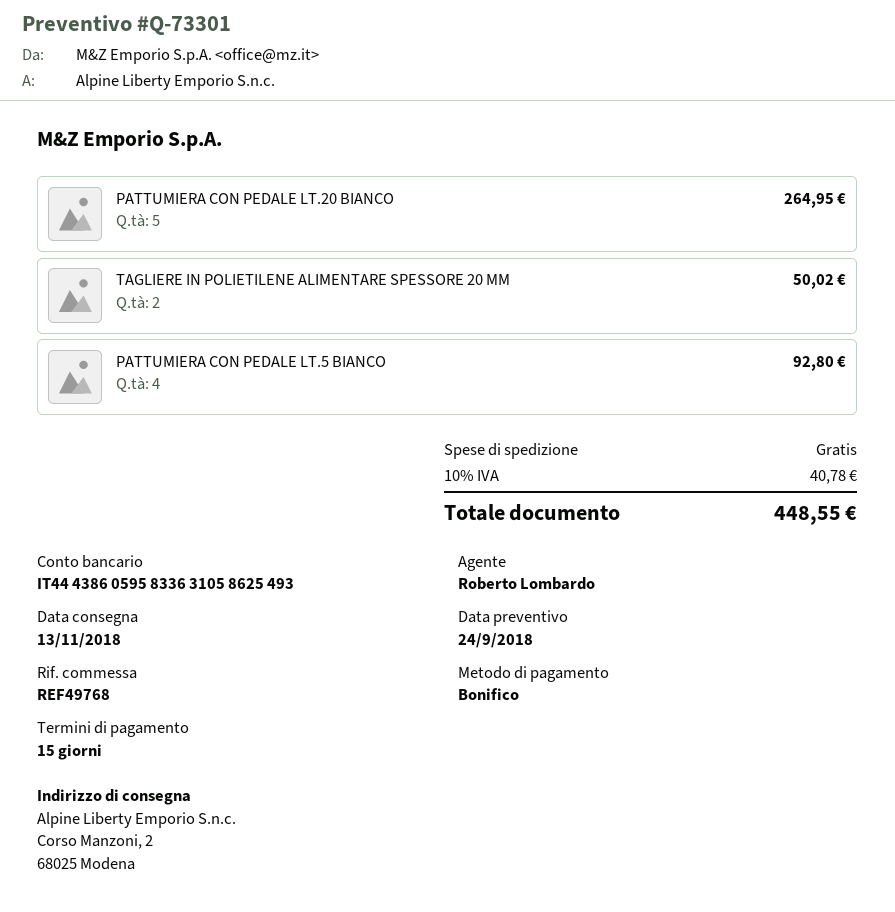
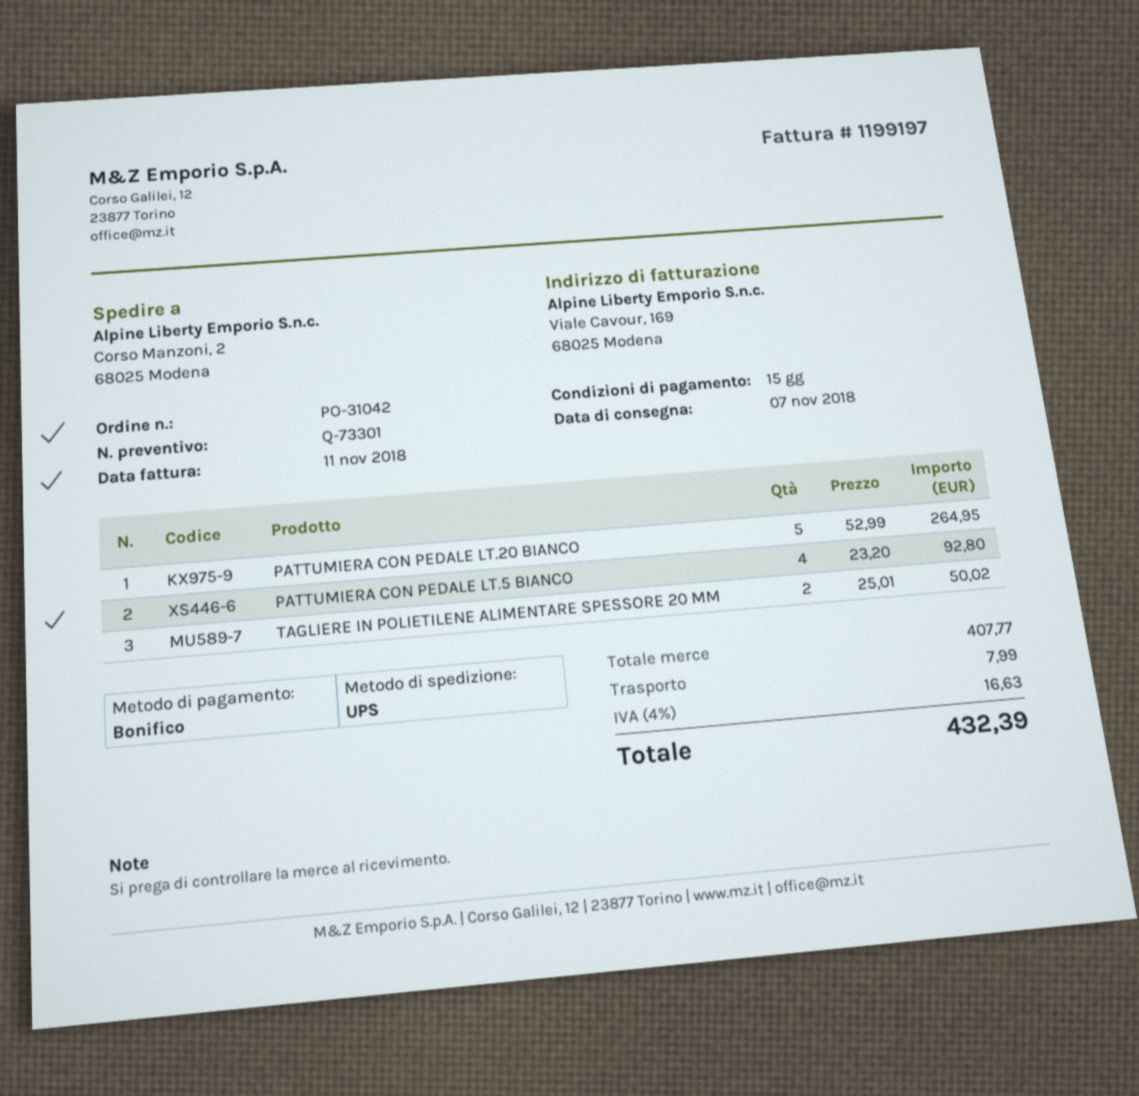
delivery date: 2018-11-13 -> 2018-11-07
shipping: 0.00 -> 7.99
tax: 10% = 40.78 -> 4% = 16.63
total: 448.55 -> 432.39

